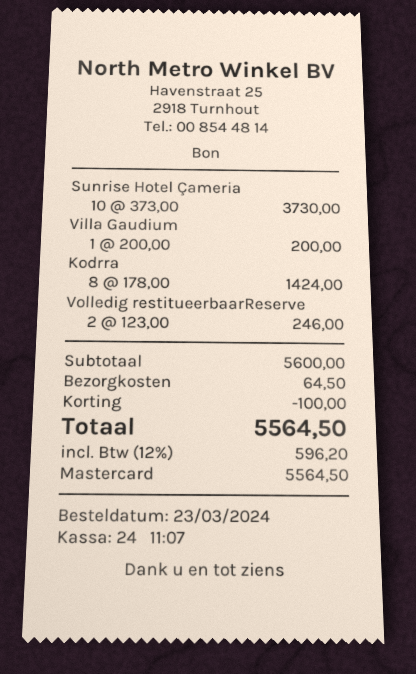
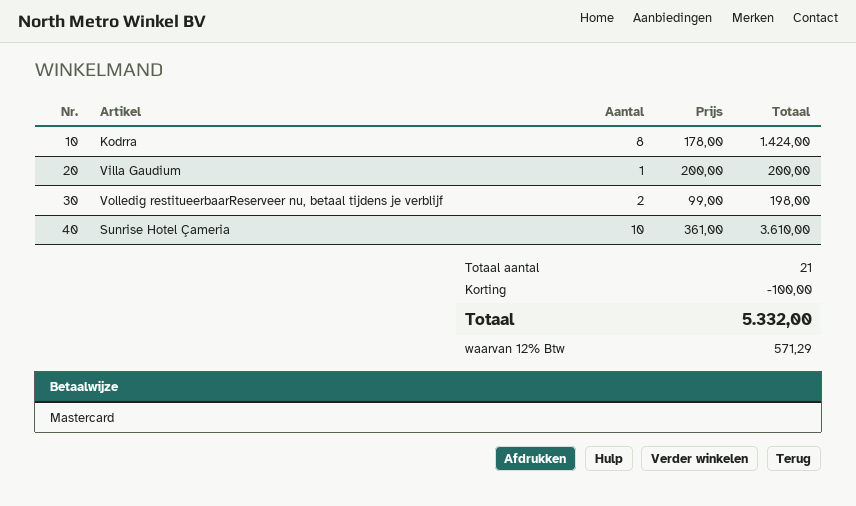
Sunrise Hotel Çameria: 10 x 373.00 = 3730.00 -> 10 x 361.00 = 3610.00
Volledig restitueerbaarReserve: 2 x 123.00 = 246.00 -> 2 x 99.00 = 198.00
shipping: 64.50 -> none
tax: 12% = 596.20 -> 12% = 571.29
total: 5564.50 -> 5332.00

